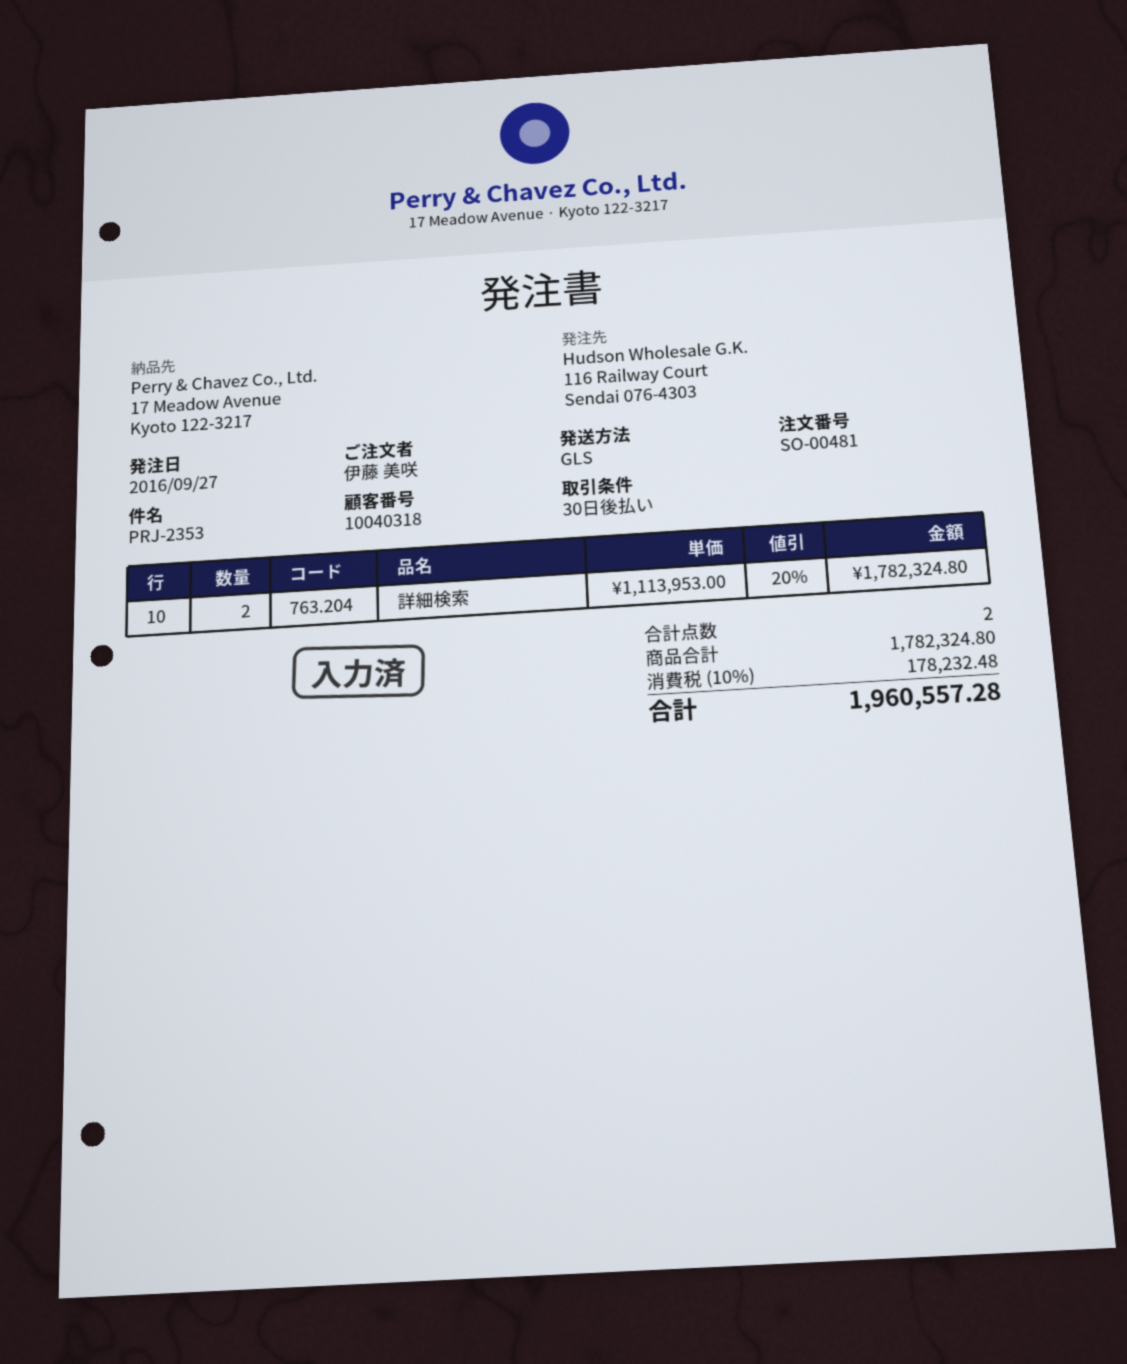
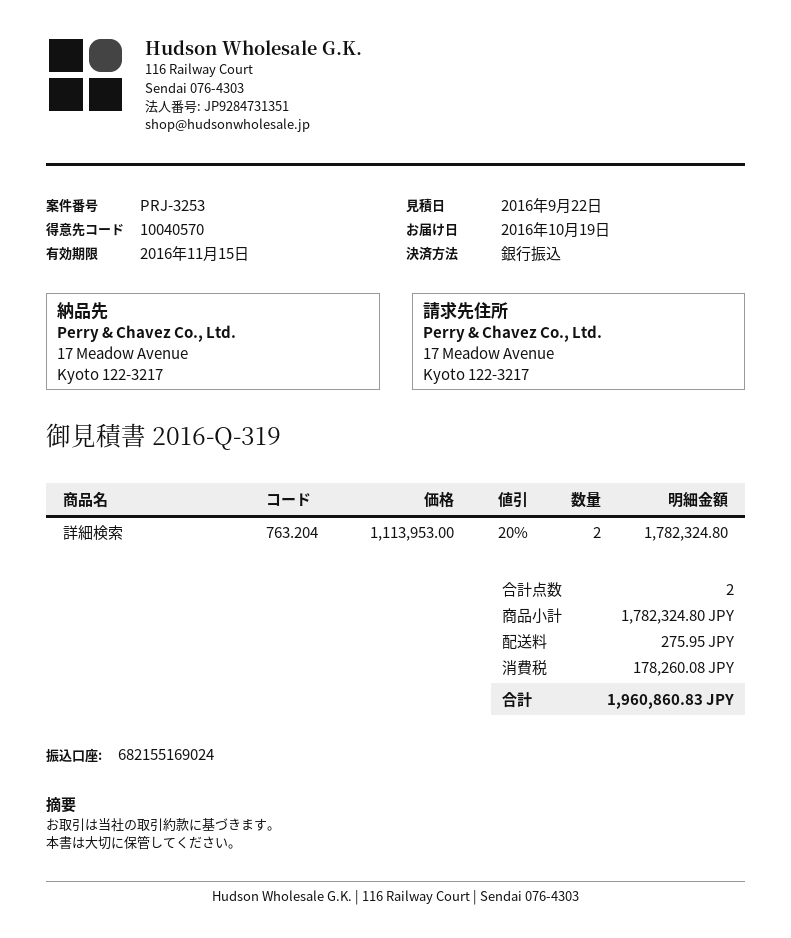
customer number: 10040318 -> 10040570
reference: PRJ-2353 -> PRJ-3253
shipping: none -> 275.95
tax: 178232.48 -> 178260.08
total: 1960557.28 -> 1960860.83

